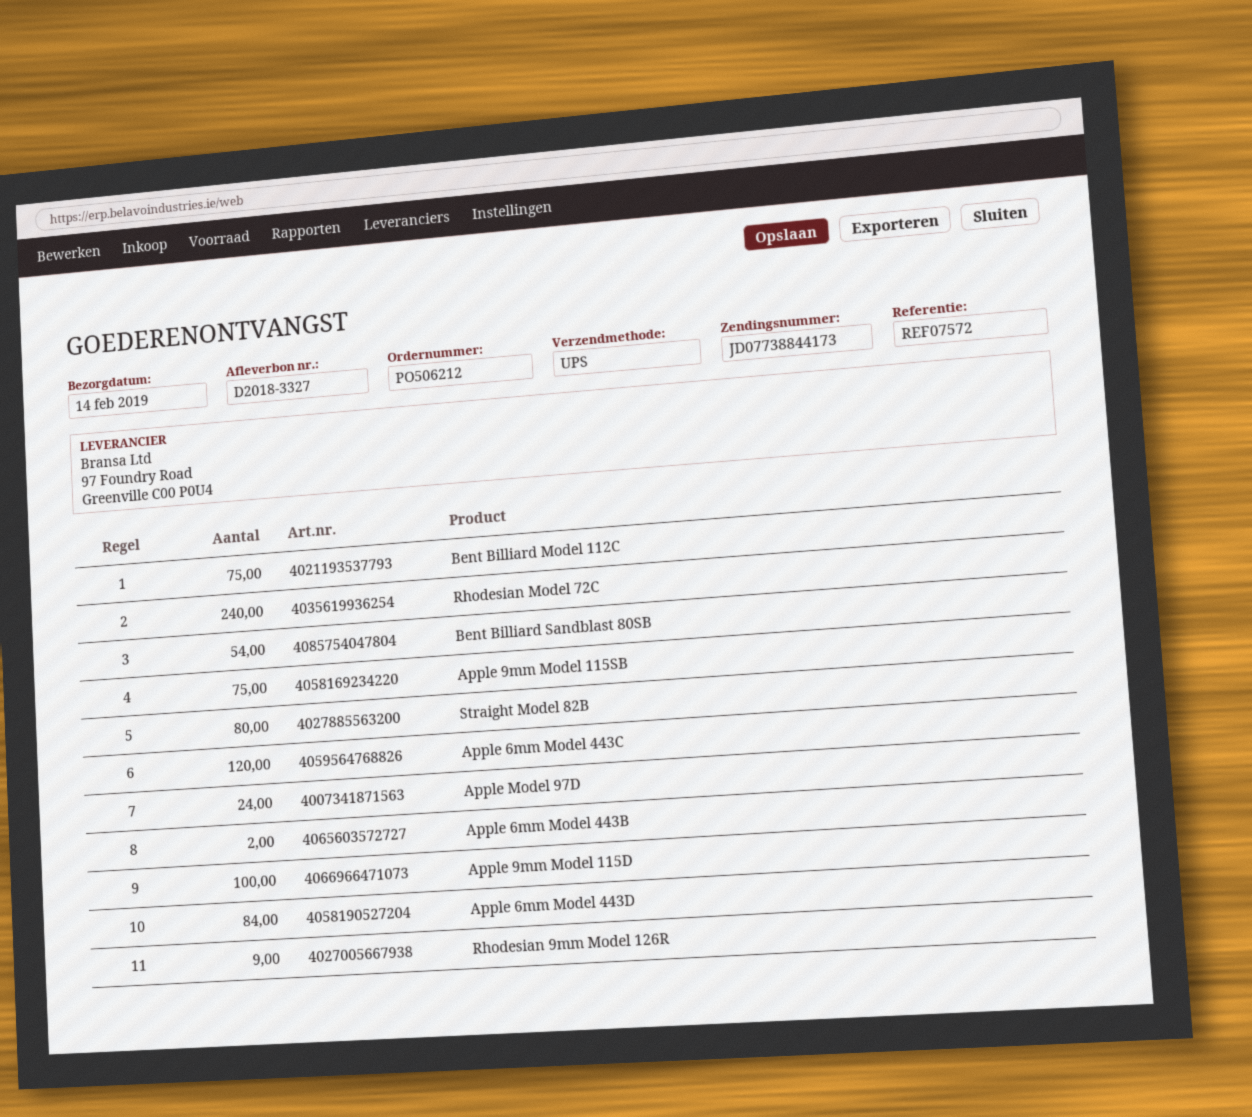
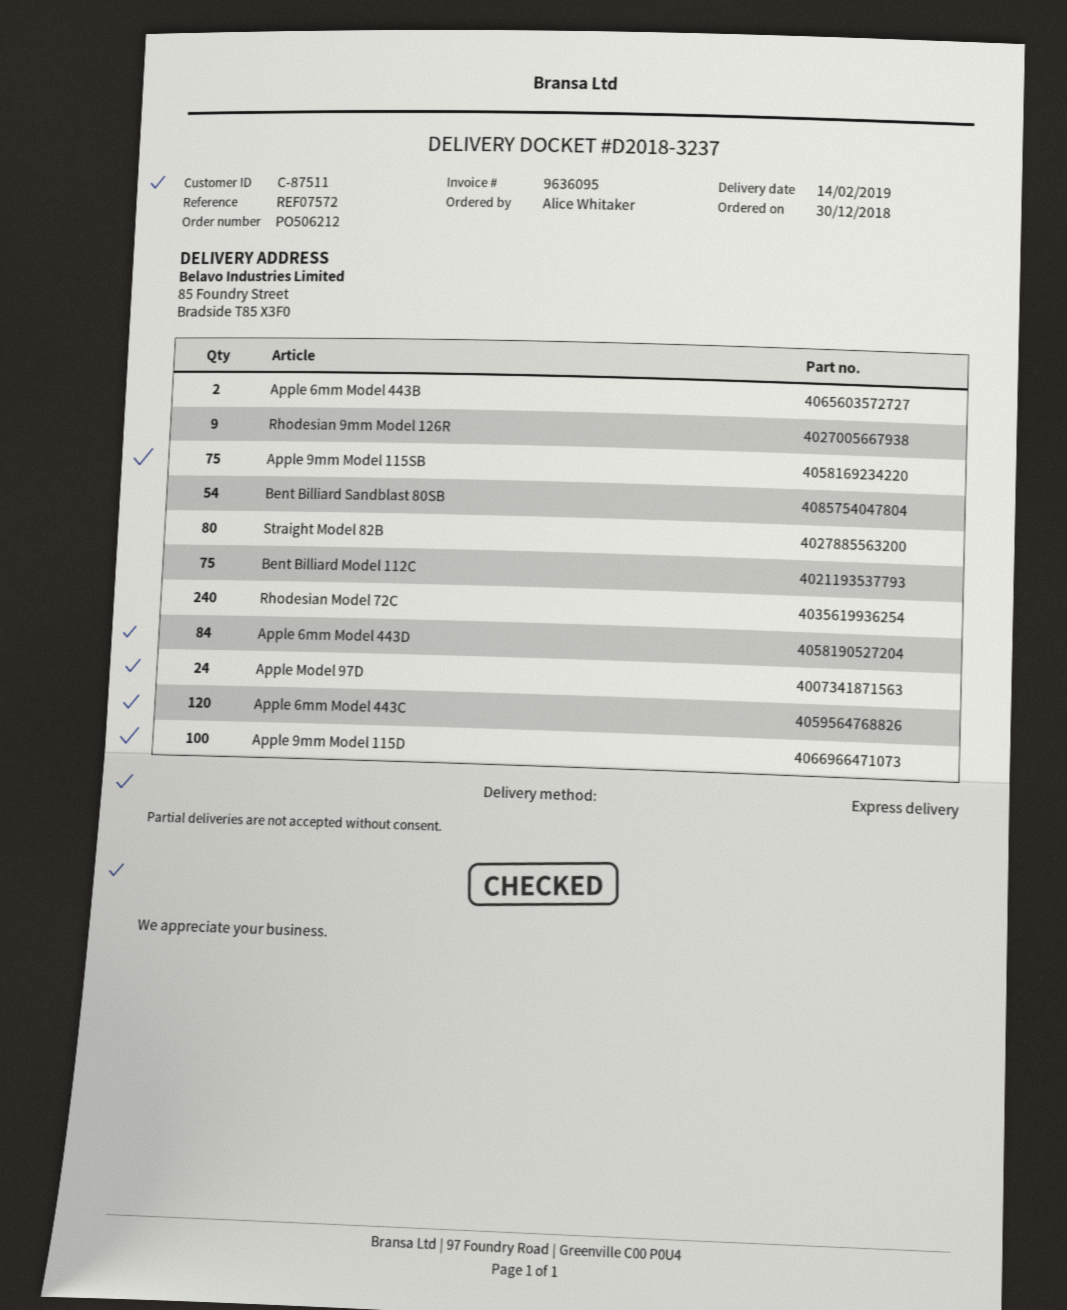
delivery note number: D2018-3327 -> D2018-3237
shipping method: UPS -> express

